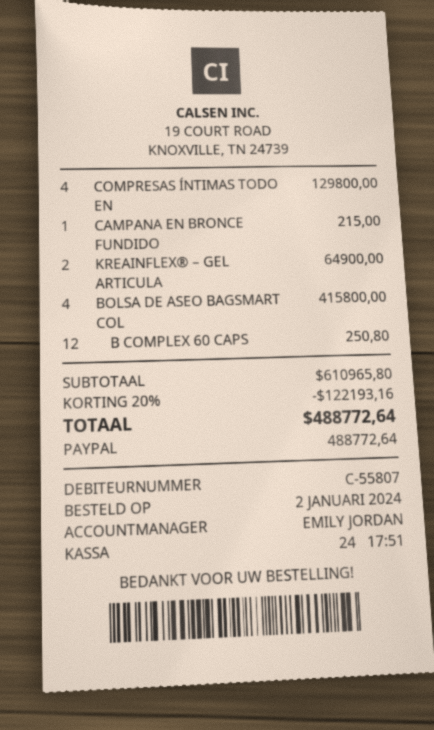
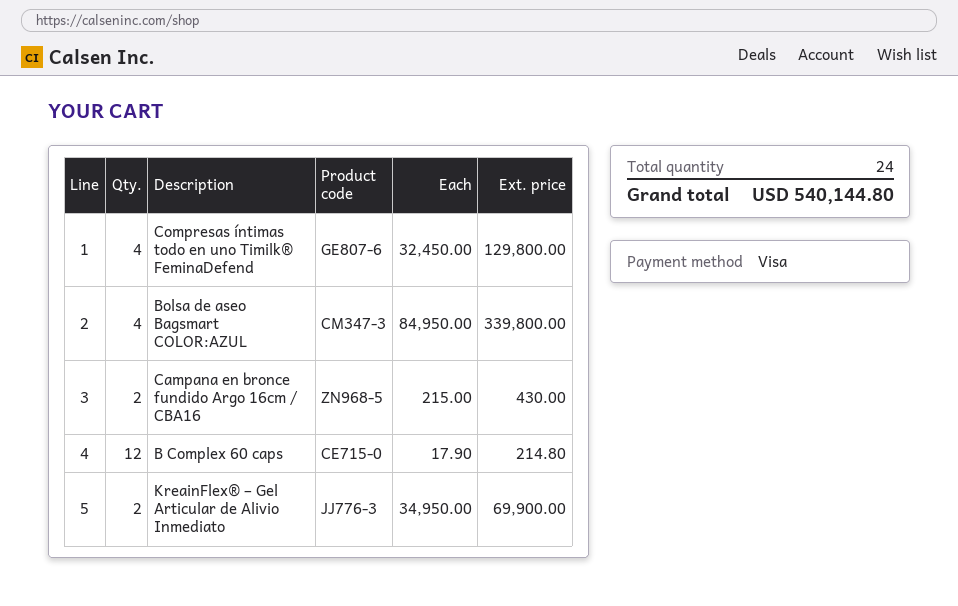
payment method: PayPal -> Visa
CAMPANA EN BRONCE FUNDIDO: 1 for 215.00 -> 2 for 430.00
KREAINFLEX® – GEL ARTICULA: 2 for 64900.00 -> 2 for 69900.00
BOLSA DE ASEO BAGSMART COL: 4 for 415800.00 -> 4 for 339800.00
B COMPLEX 60 CAPS: 12 for 250.80 -> 12 for 214.80
discount: 20% = 122193.16 -> none
total: 488772.64 -> 540144.80

